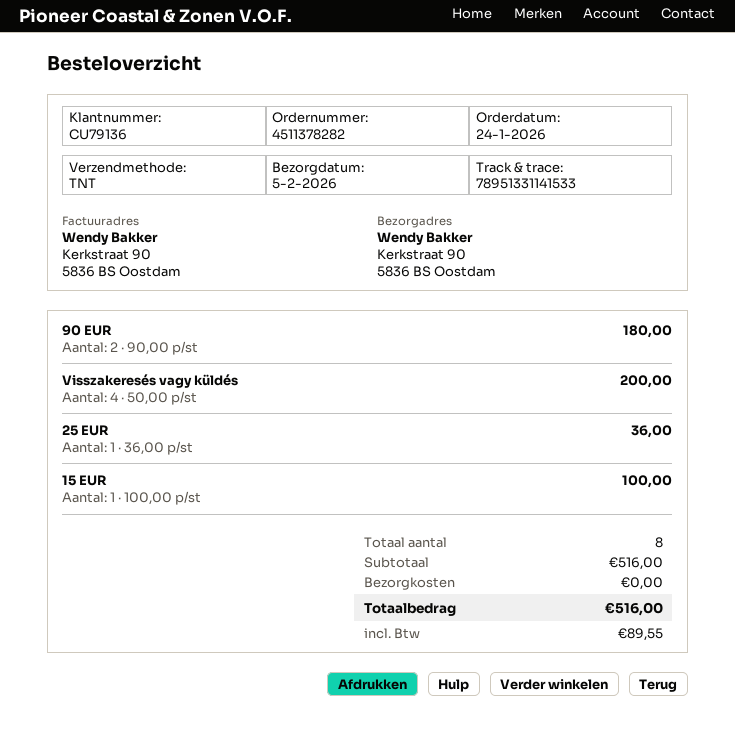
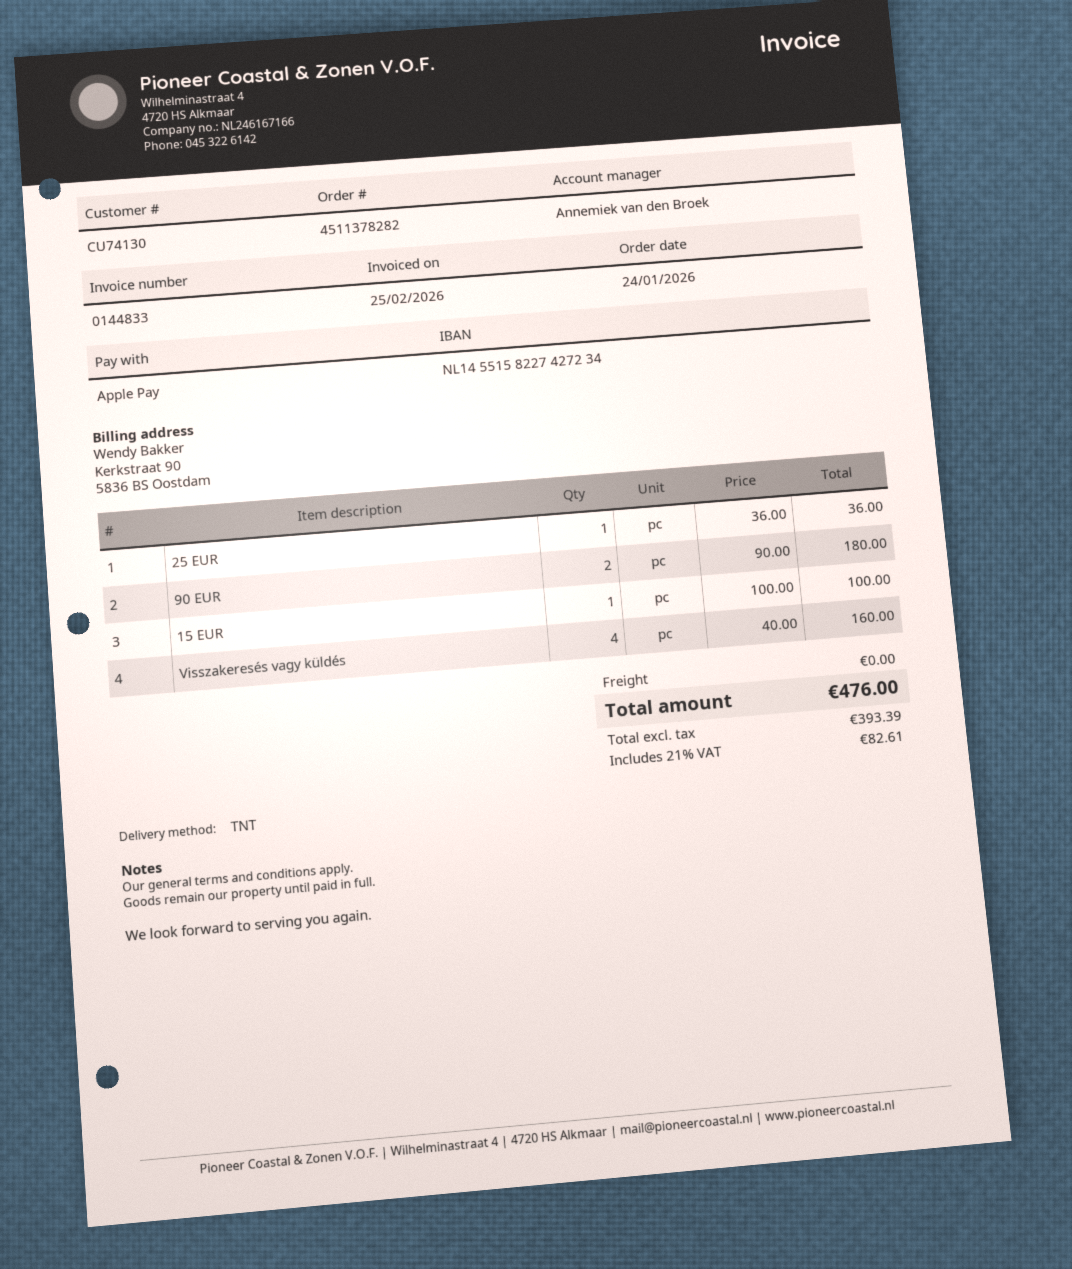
customer number: CU79136 -> CU74130
Visszakeresés vagy küldés: 4 x 50.00 = 200.00 -> 4 x 40.00 = 160.00
tax: 89.55 -> 82.61
total: 516.00 -> 476.00

